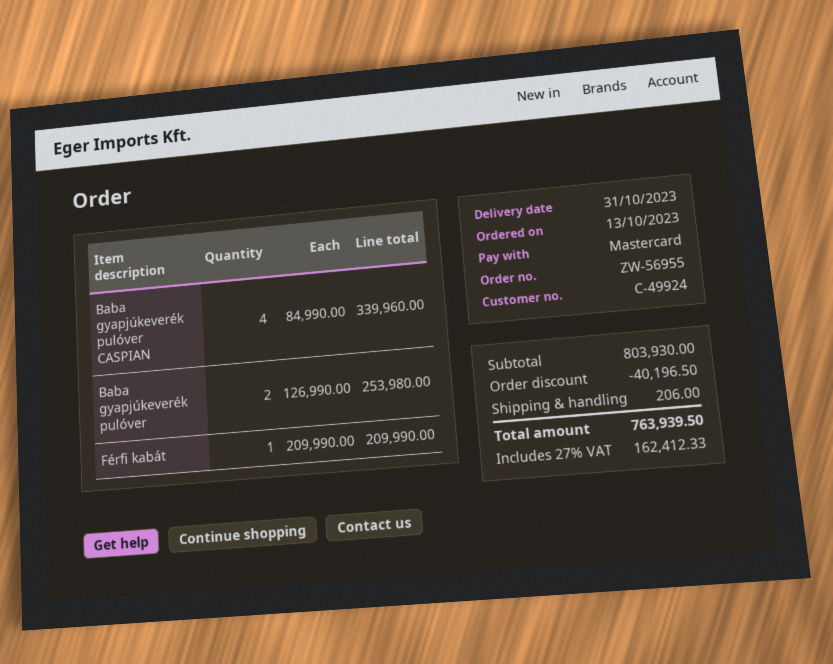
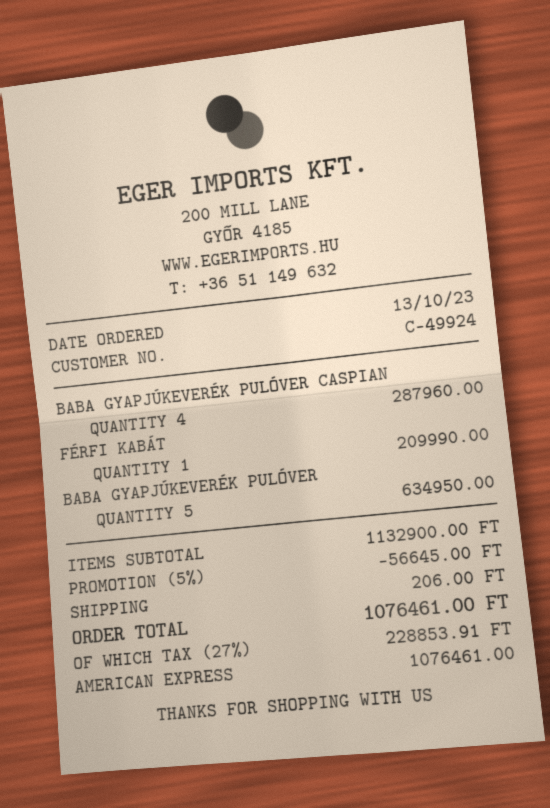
payment method: Mastercard -> American Express
Baba gyapjúkeverék pulóver CASPIAN: 4 for 339960.00 -> 4 for 287960.00
Baba gyapjúkeverék pulóver: 2 for 253980.00 -> 5 for 634950.00
subtotal: 803930.00 -> 1132900.00
discount: 40196.50 -> 56645.00
tax: 27% = 162412.33 -> 27% = 228853.91
total: 763939.50 -> 1076461.00

